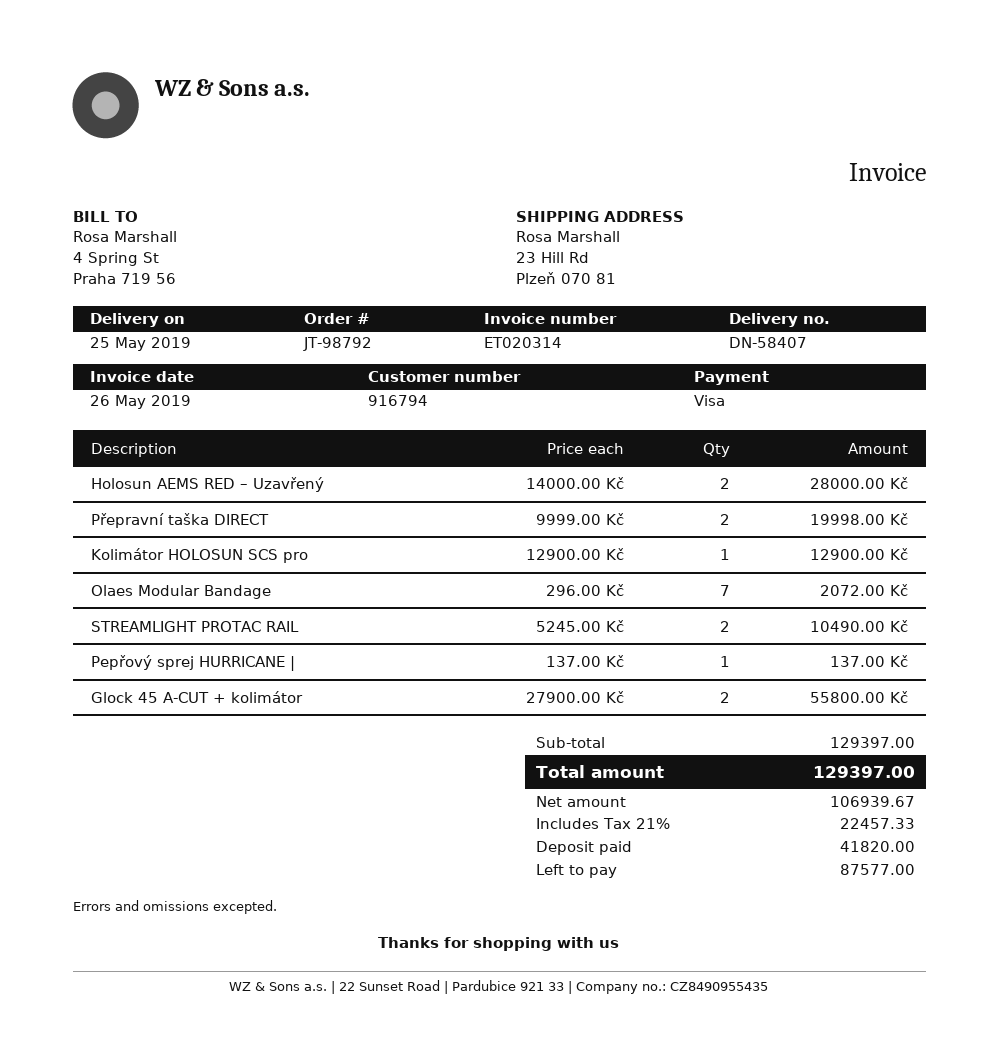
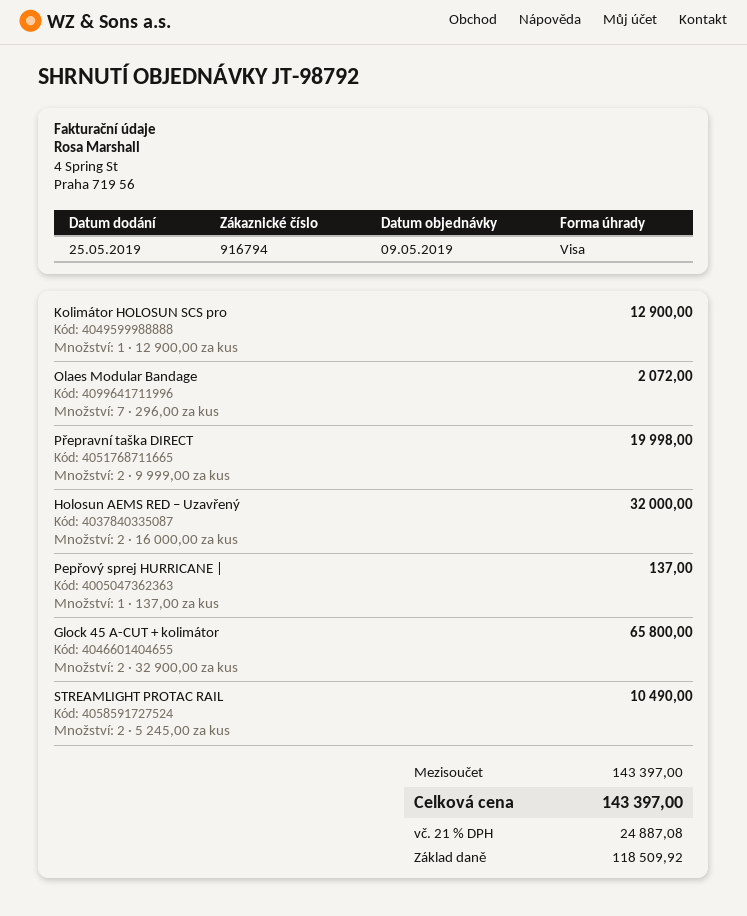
Holosun AEMS RED – Uzavřený: 2 x 14000.00 = 28000.00 -> 2 x 16000.00 = 32000.00
Glock 45 A-CUT + kolimátor: 2 x 27900.00 = 55800.00 -> 2 x 32900.00 = 65800.00
subtotal: 129397.00 -> 143397.00
net: 106939.67 -> 118509.92
tax: 21% = 22457.33 -> 21% = 24887.08
total: 129397.00 -> 143397.00

